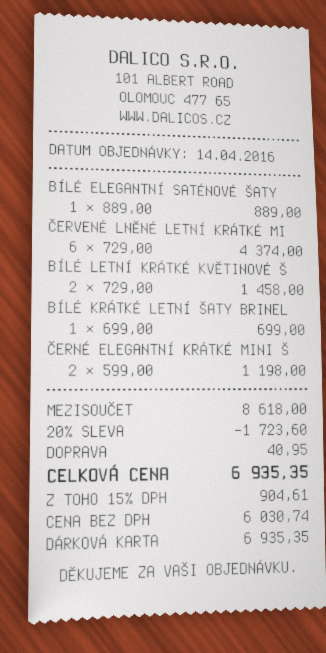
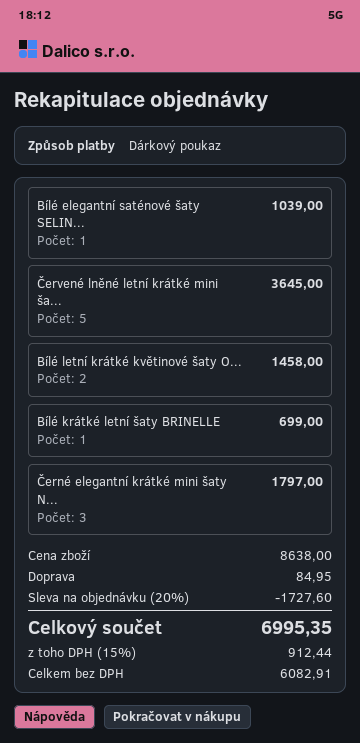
BÍLÉ ELEGANTNÍ SATÉNOVÉ ŠATY: 1 for 889.00 -> 1 for 1039.00
ČERVENÉ LNĚNÉ LETNÍ KRÁTKÉ MI: 6 for 4374.00 -> 5 for 3645.00
ČERNÉ ELEGANTNÍ KRÁTKÉ MINI Š: 2 for 1198.00 -> 3 for 1797.00
subtotal: 8618.00 -> 8638.00
discount: 20% = 1723.60 -> 20% = 1727.60
shipping: 40.95 -> 84.95
net: 6030.74 -> 6082.91
tax: 15% = 904.61 -> 15% = 912.44
total: 6935.35 -> 6995.35

